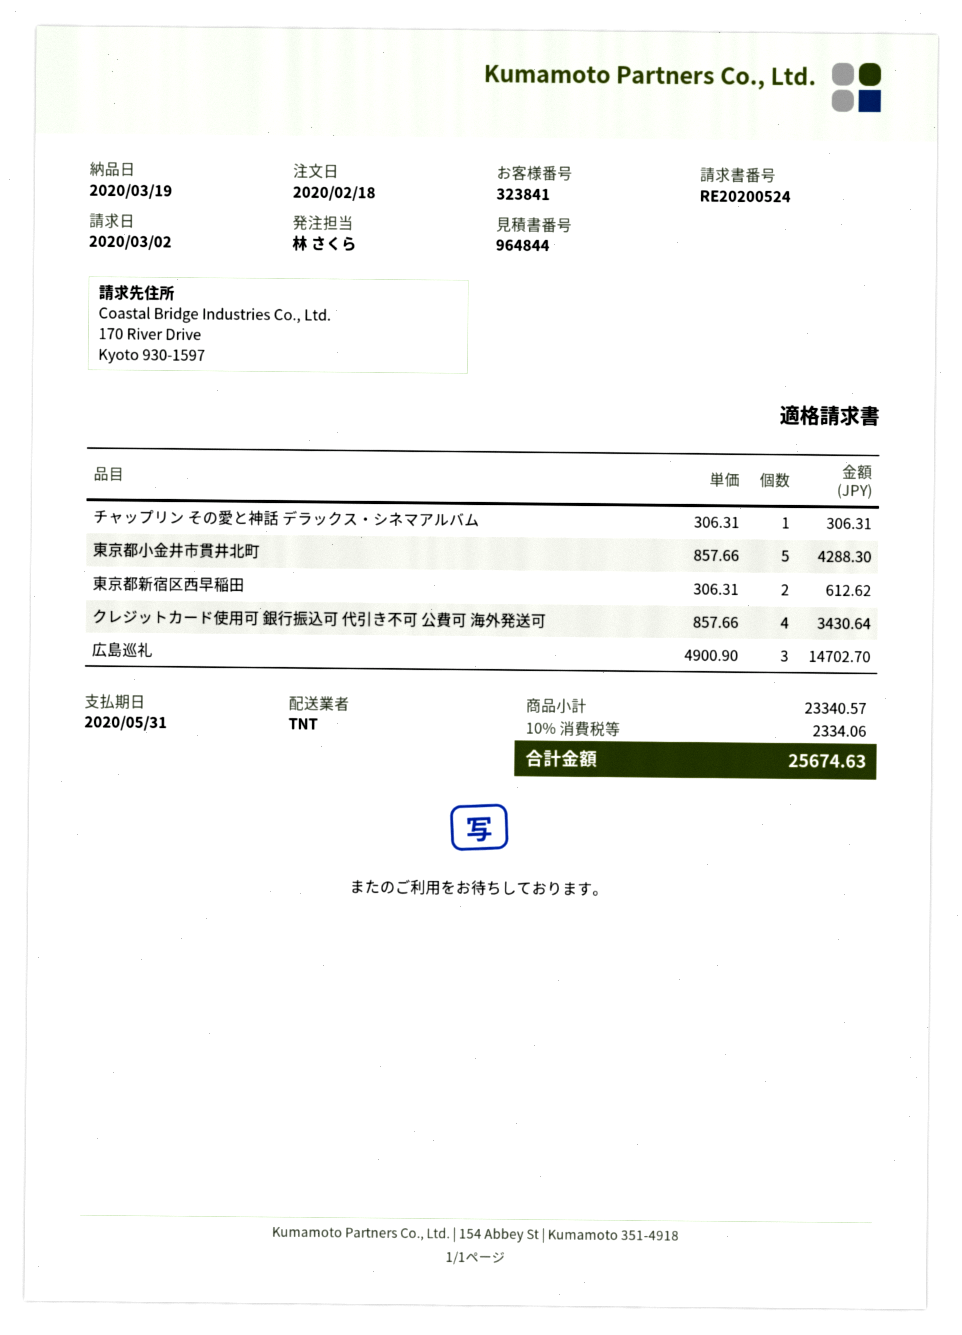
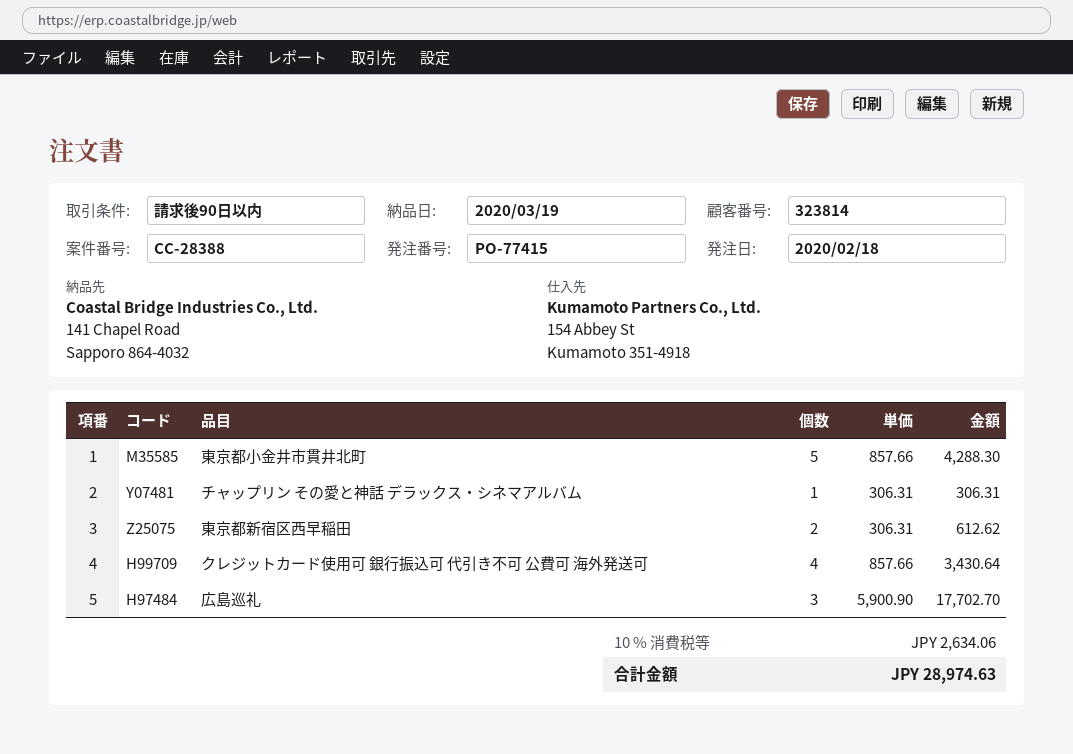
customer number: 323841 -> 323814
広島巡礼: 3 x 4900.90 = 14702.70 -> 3 x 5900.90 = 17702.70
tax: 10% = 2334.06 -> 10% = 2634.06
total: 25674.63 -> 28974.63

